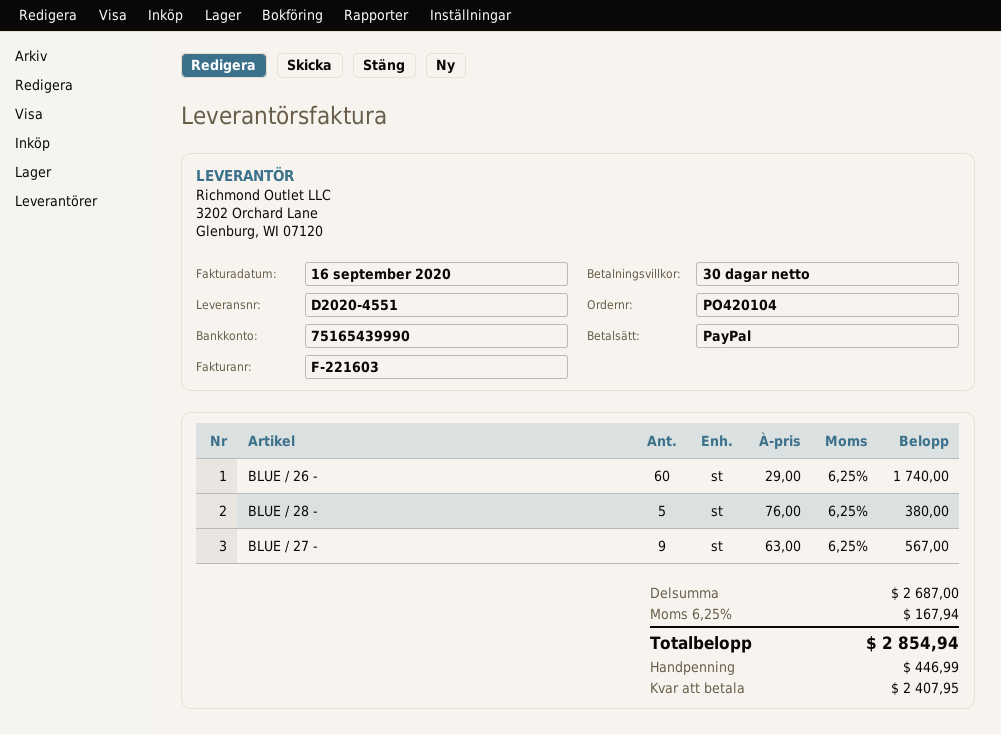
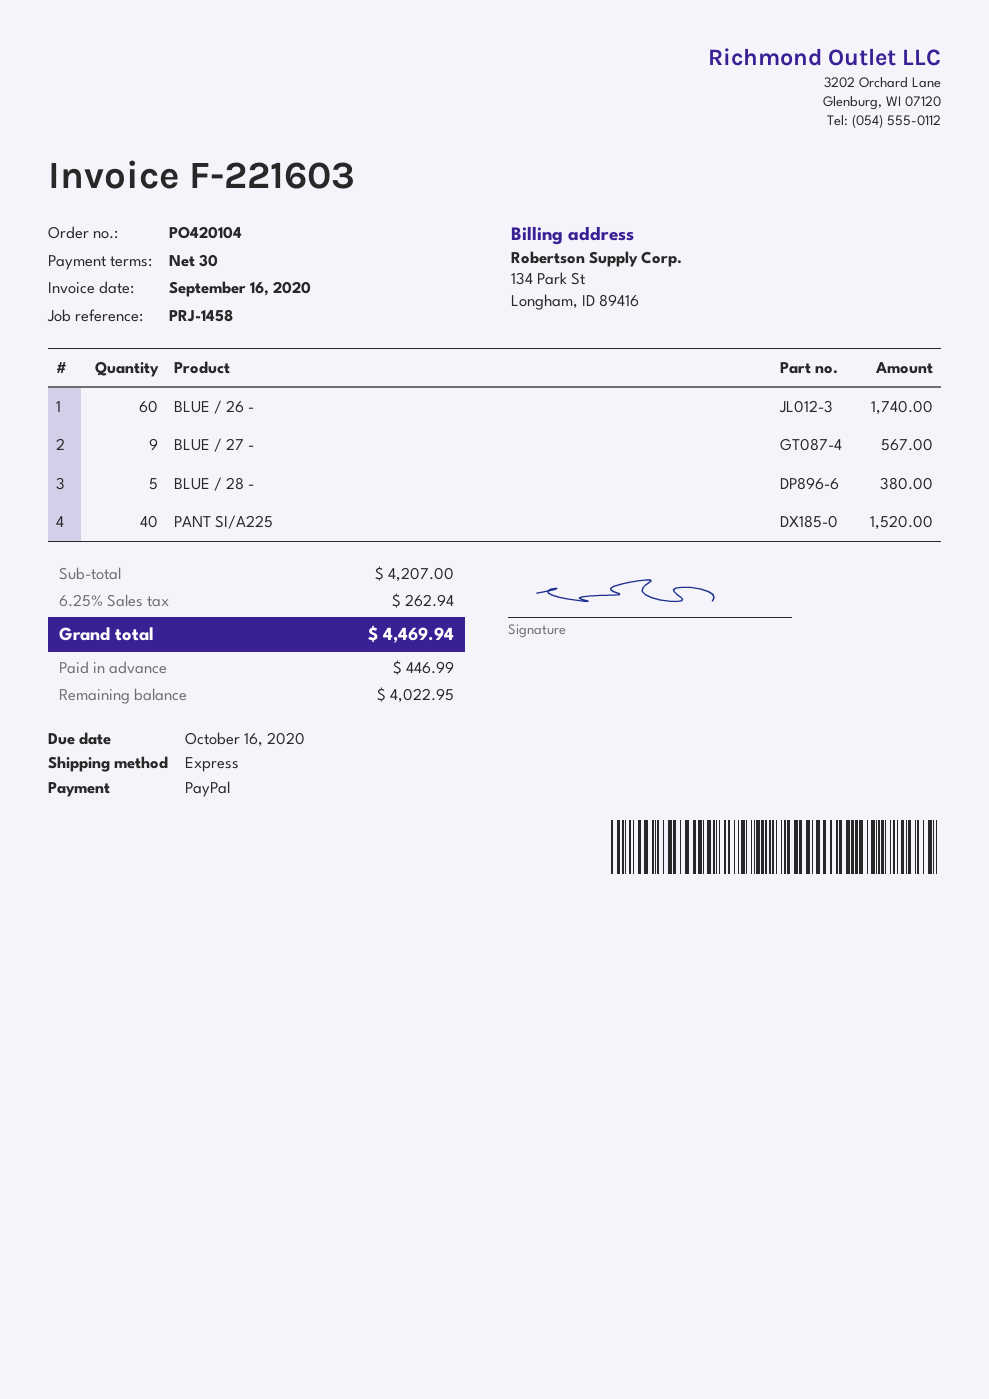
PANT SI/A225: none -> 40 for 1520.00
subtotal: 2687.00 -> 4207.00
tax: 6.25% = 167.94 -> 6.25% = 262.94
total: 2854.94 -> 4469.94
balance: 2407.95 -> 4022.95

